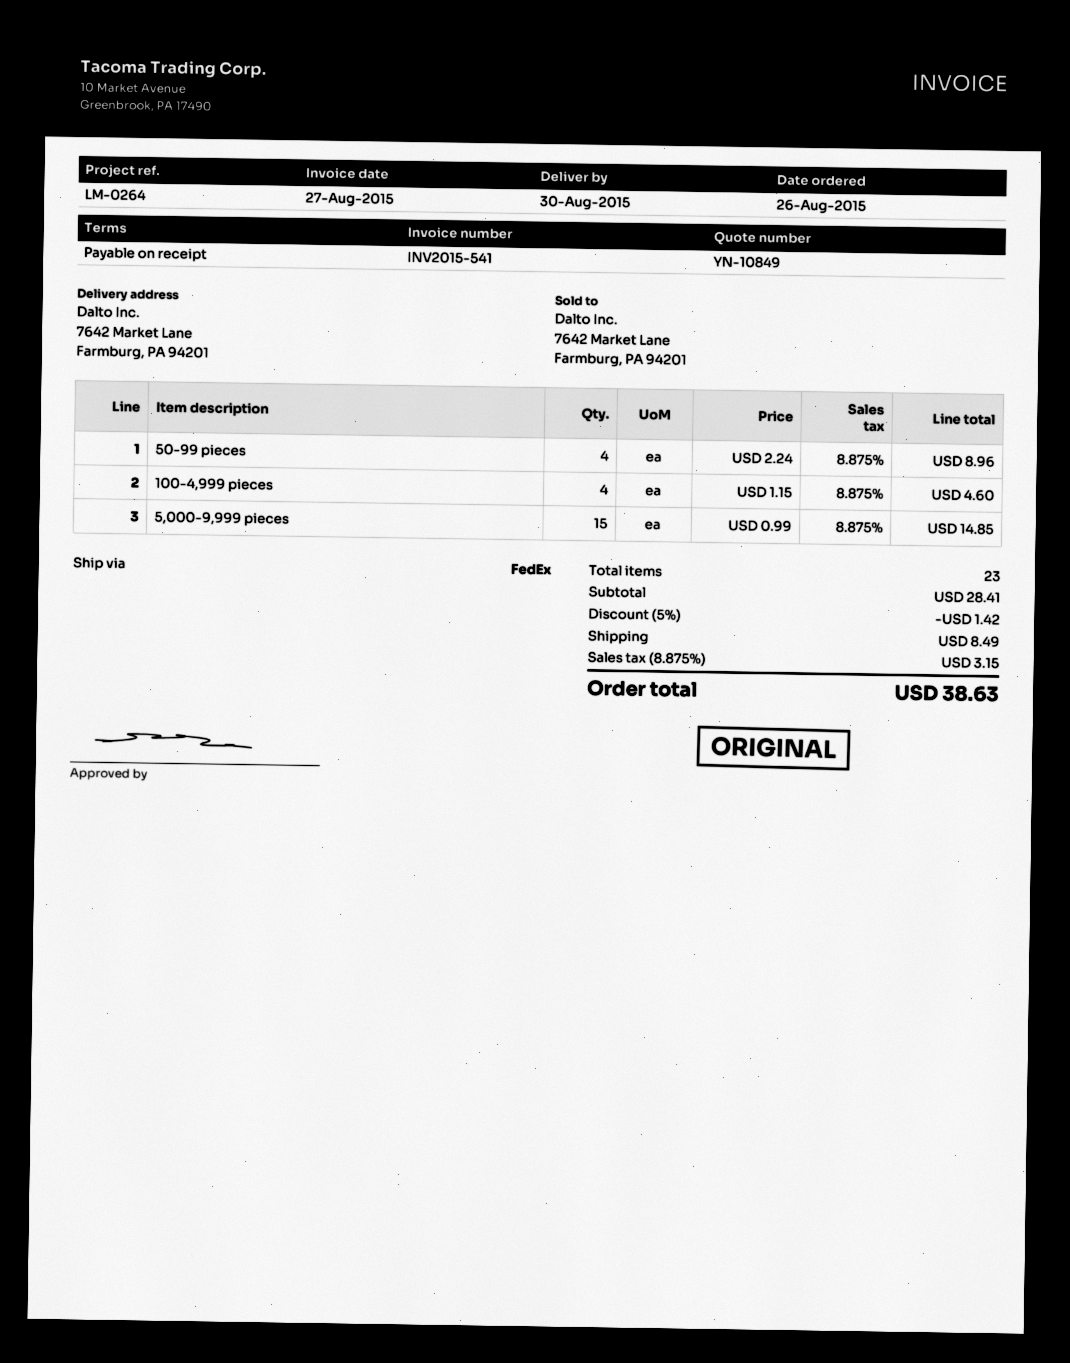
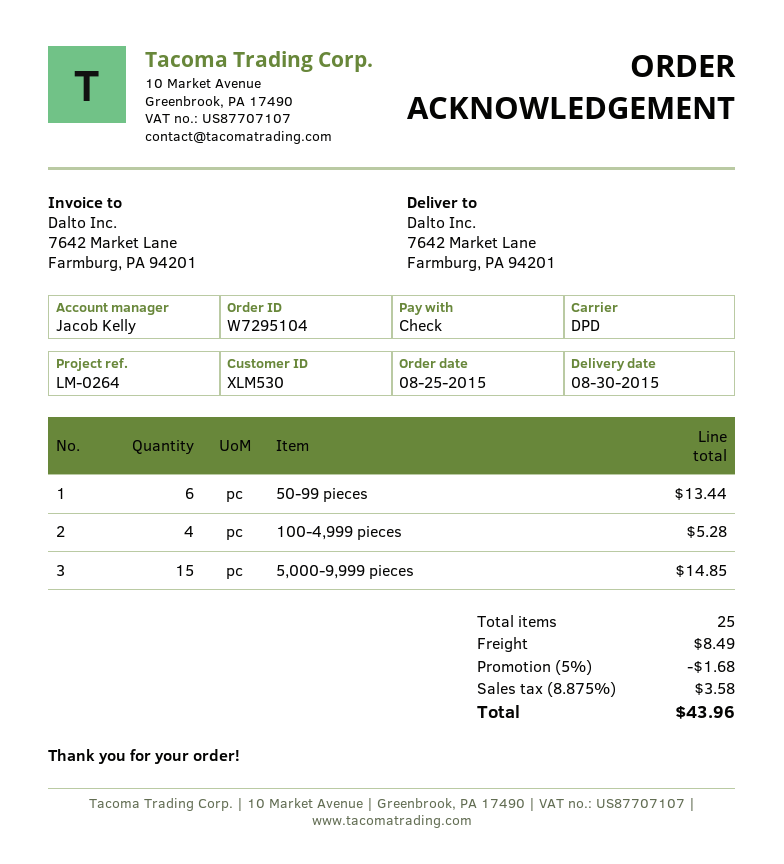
order date: 2015-08-26 -> 2015-08-25
shipping method: FedEx -> DPD
50-99 pieces: 4 for 8.96 -> 6 for 13.44
100-4,999 pieces: 4 for 4.60 -> 4 for 5.28
total quantity: 23 -> 25
discount: 5% = 1.42 -> 5% = 1.68
tax: 8.875% = 3.15 -> 8.875% = 3.58
total: 38.63 -> 43.96

